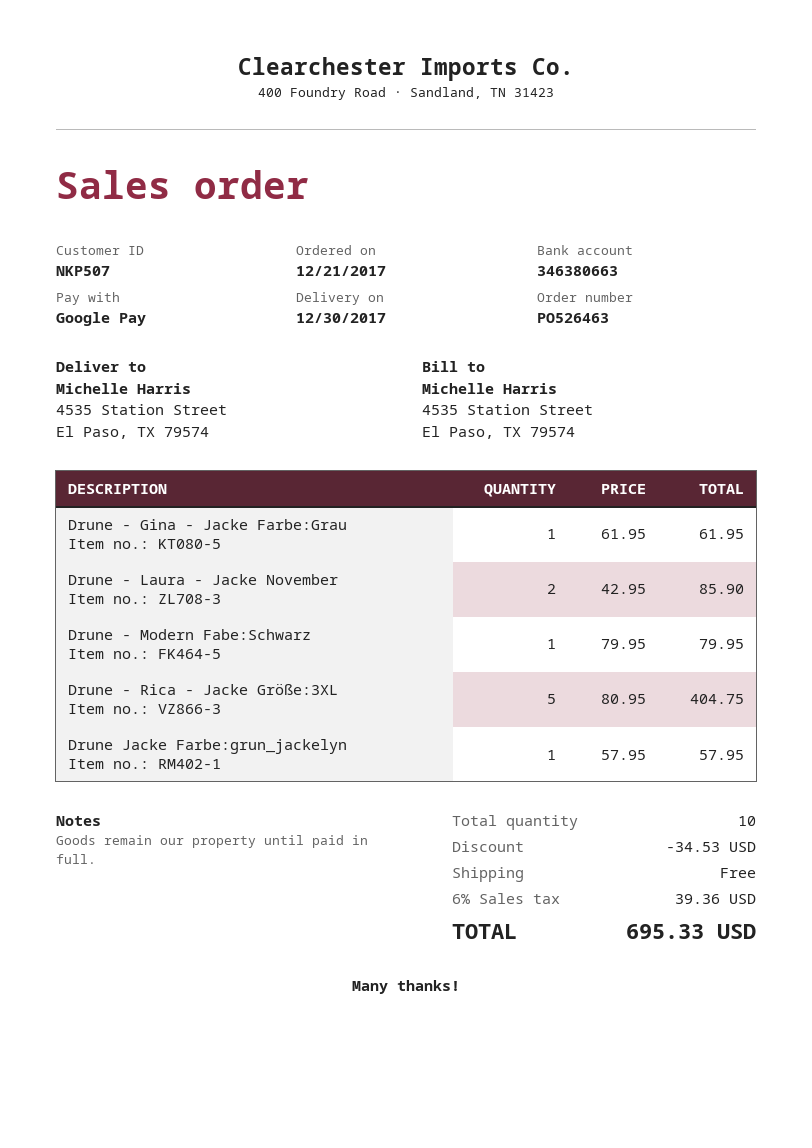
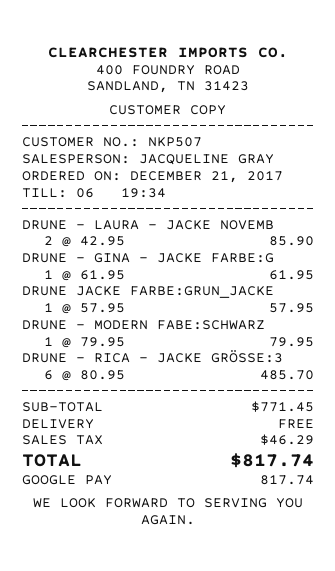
Drune - Rica - Jacke Größe:3XL: 5 x 80.95 = 404.75 -> 6 x 80.95 = 485.70
discount: 34.53 -> none
tax: 39.36 -> 46.29
total: 695.33 -> 817.74

